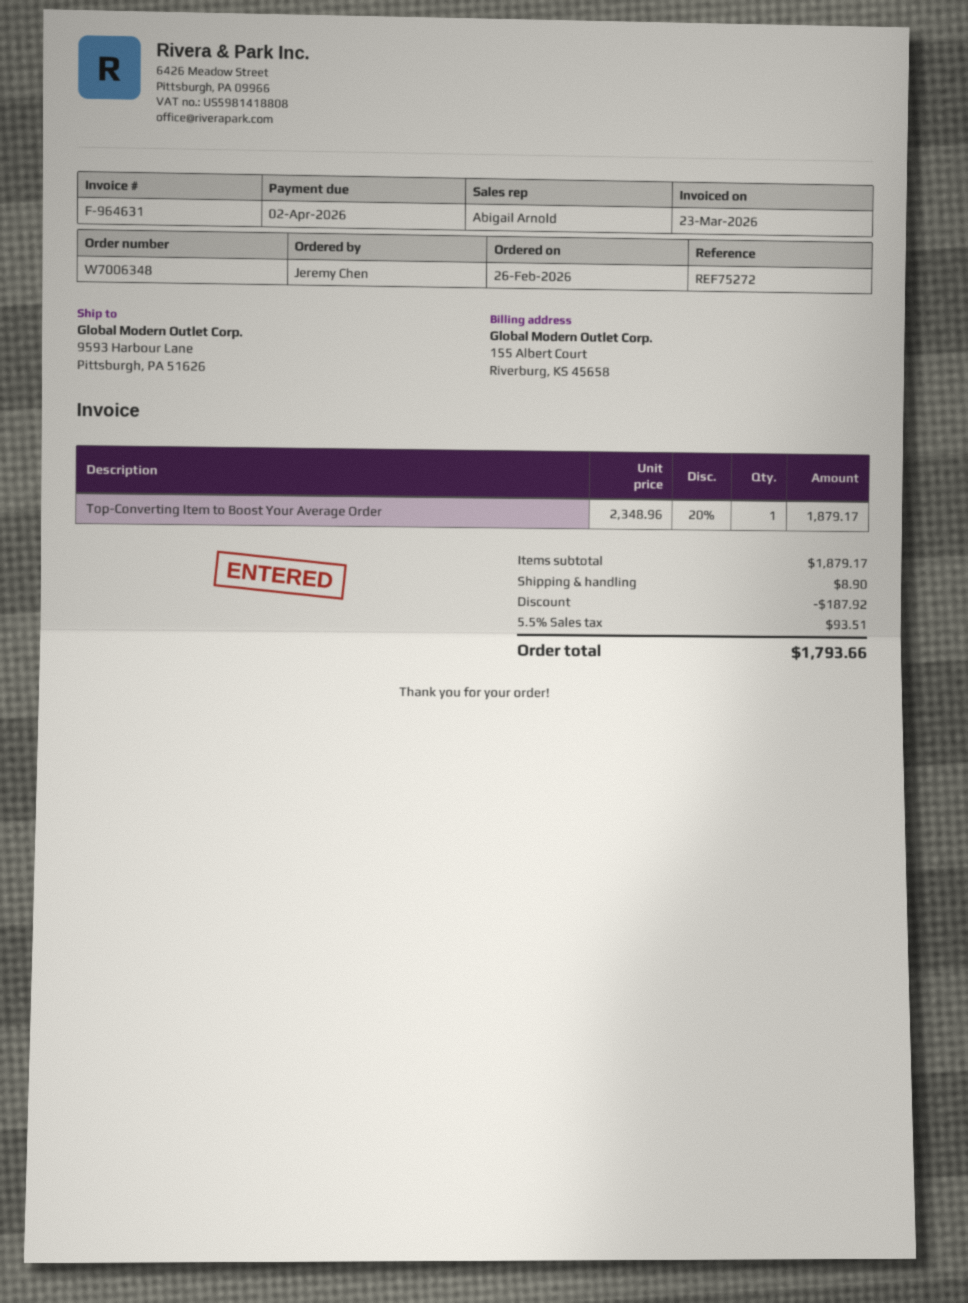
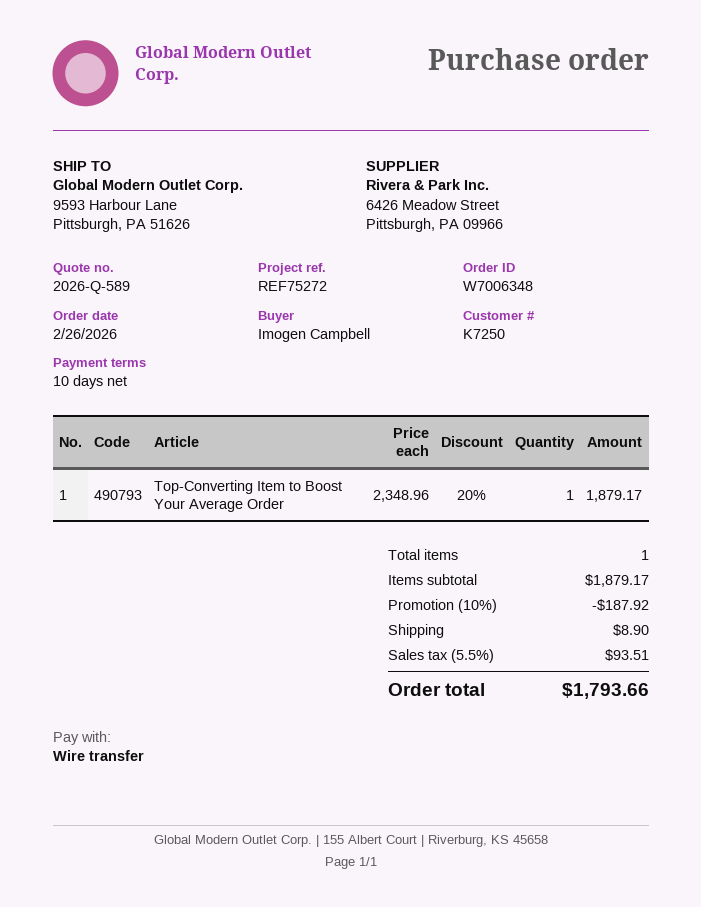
ordered by: Jeremy Chen -> Imogen Campbell

